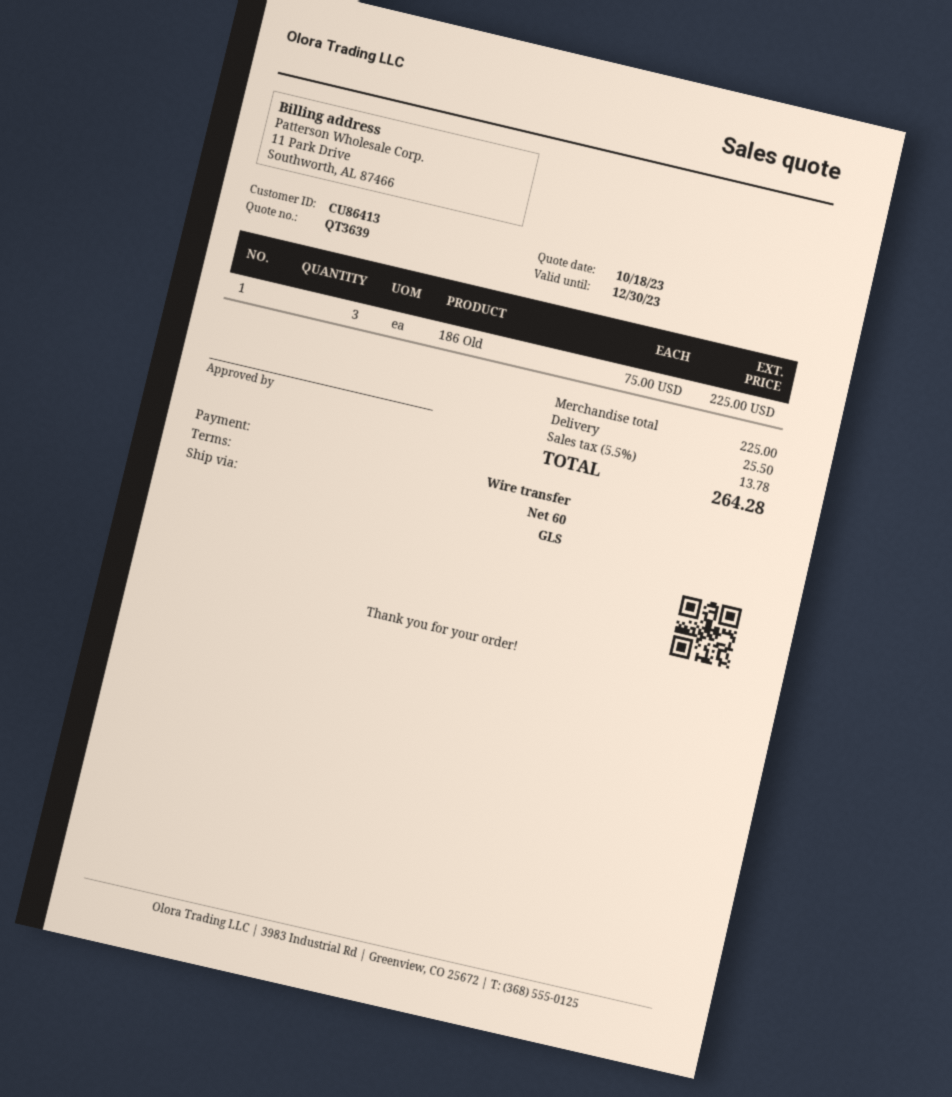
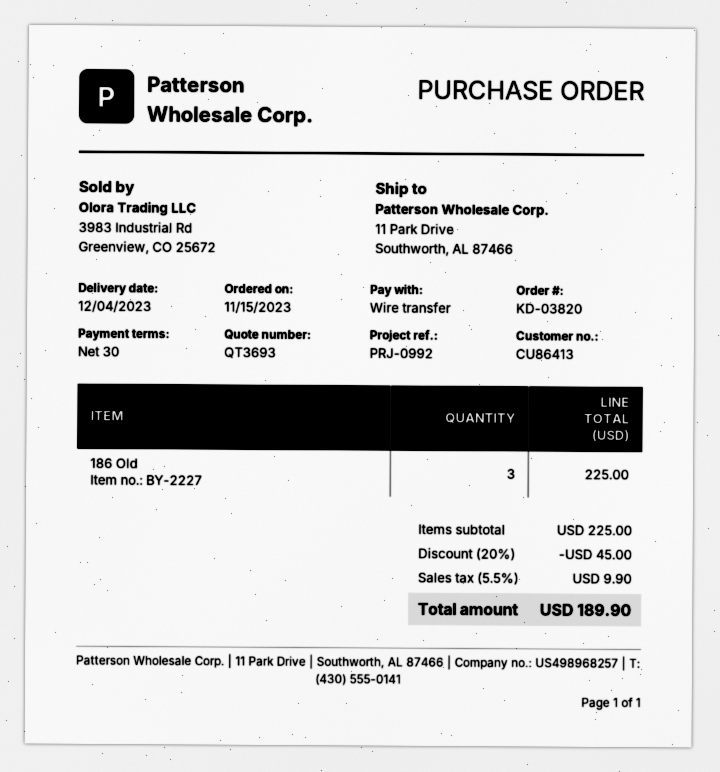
quote number: QT3639 -> QT3693
payment terms: 60 days -> 30 days
discount: none -> 20% = 45.00
shipping: 25.50 -> none
tax: 5.5% = 13.78 -> 5.5% = 9.90
total: 264.28 -> 189.90

